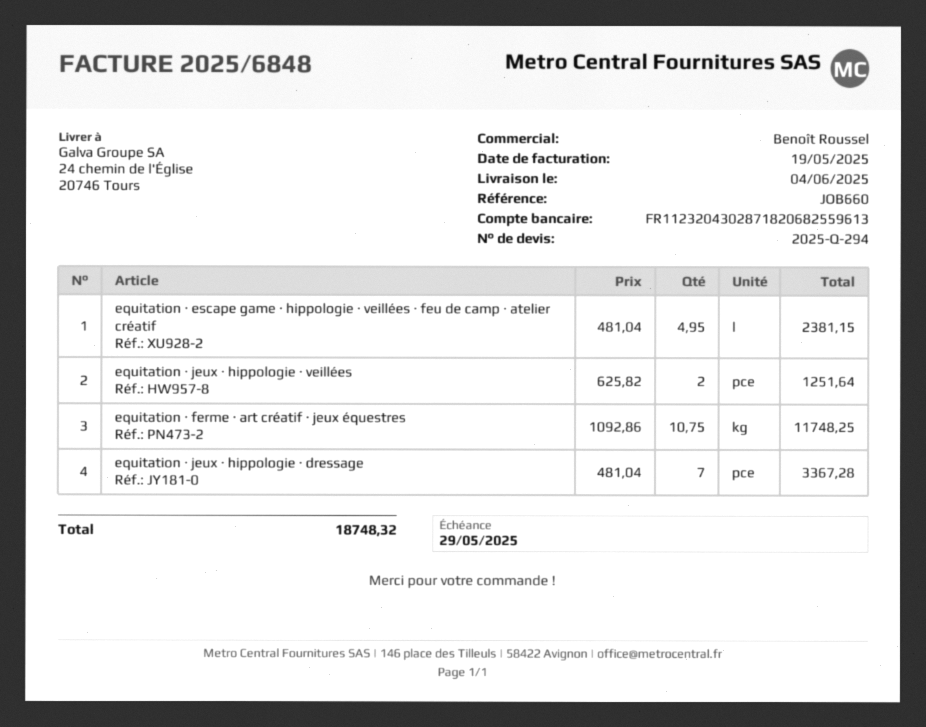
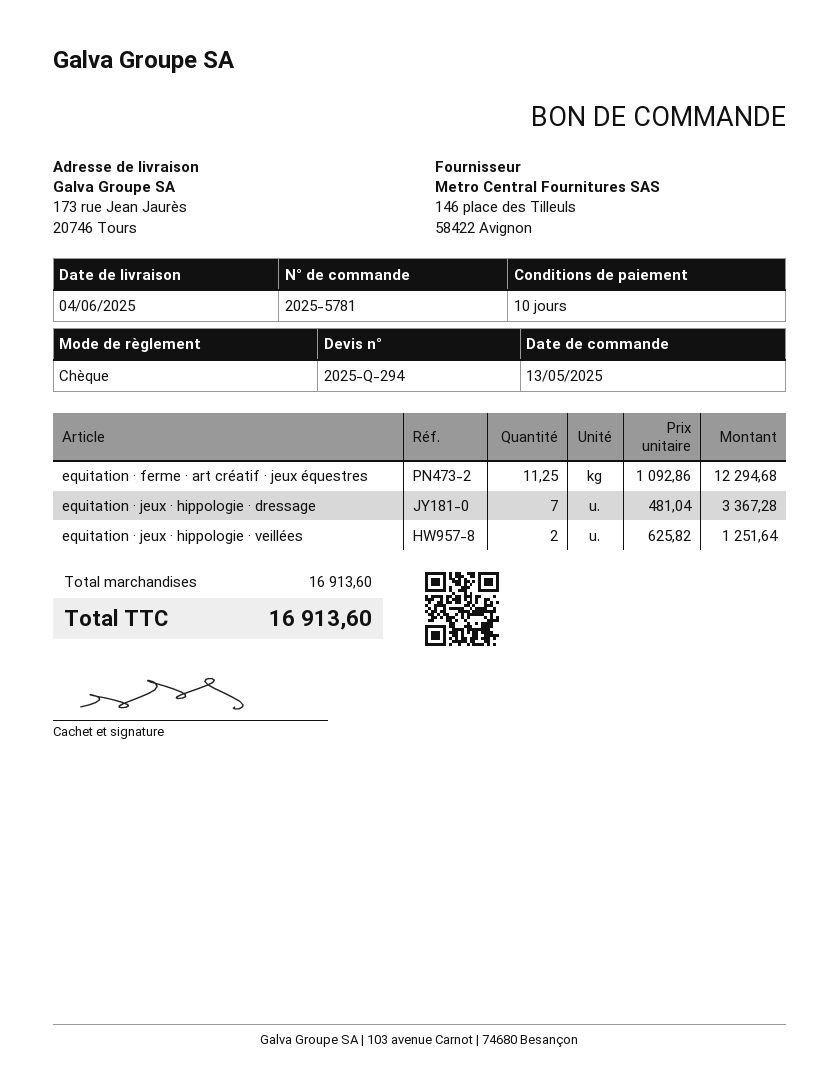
ship to: 24 chemin de l'Église, 20746 Tours -> 173 rue Jean Jaurès, 20746 Tours
equitation · escape game · hippologie · veillées · feu de camp · atelier créatif: 4.95 x 481.04 = 2381.15 -> none
equitation · ferme · art créatif · jeux équestres: 10.75 x 1092.86 = 11748.25 -> 11.25 x 1092.86 = 12294.68
total: 18748.32 -> 16913.60

